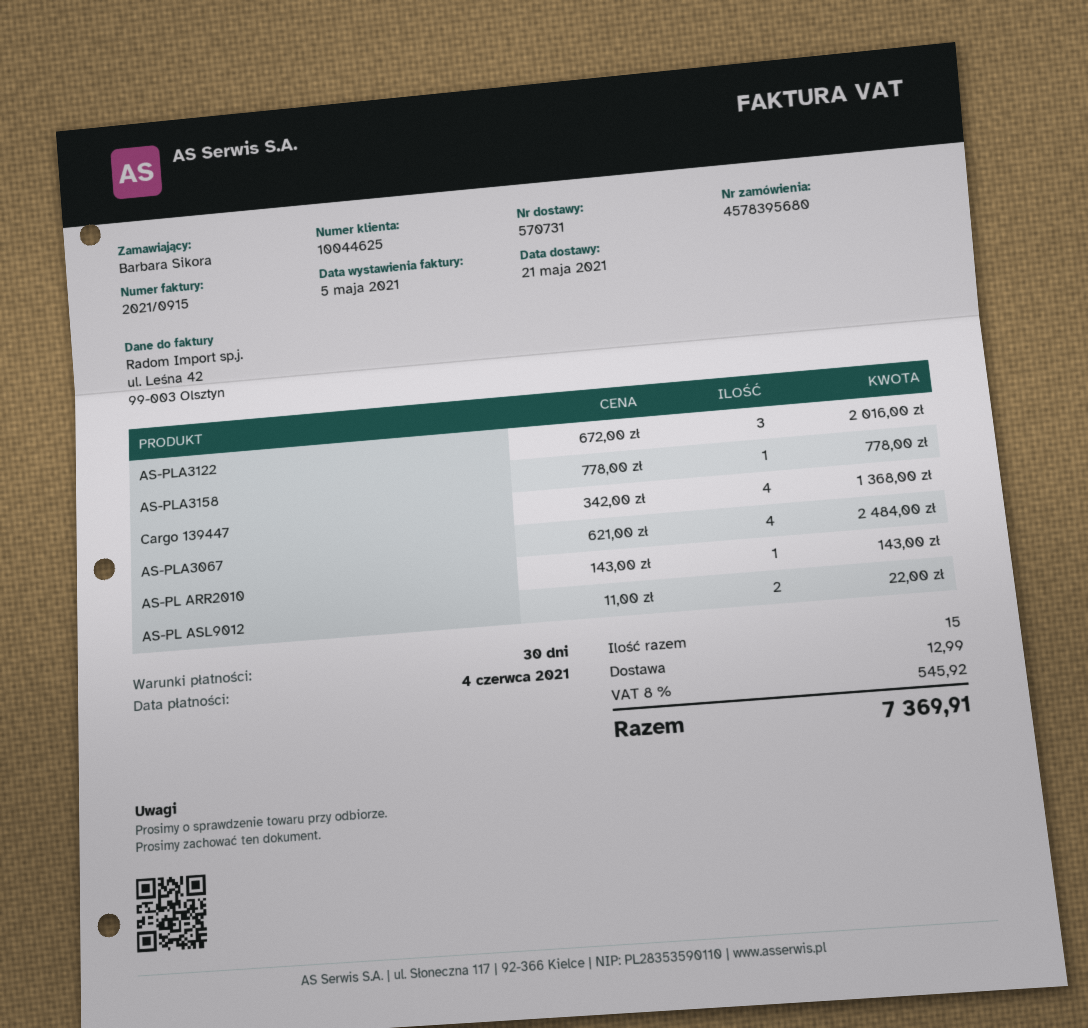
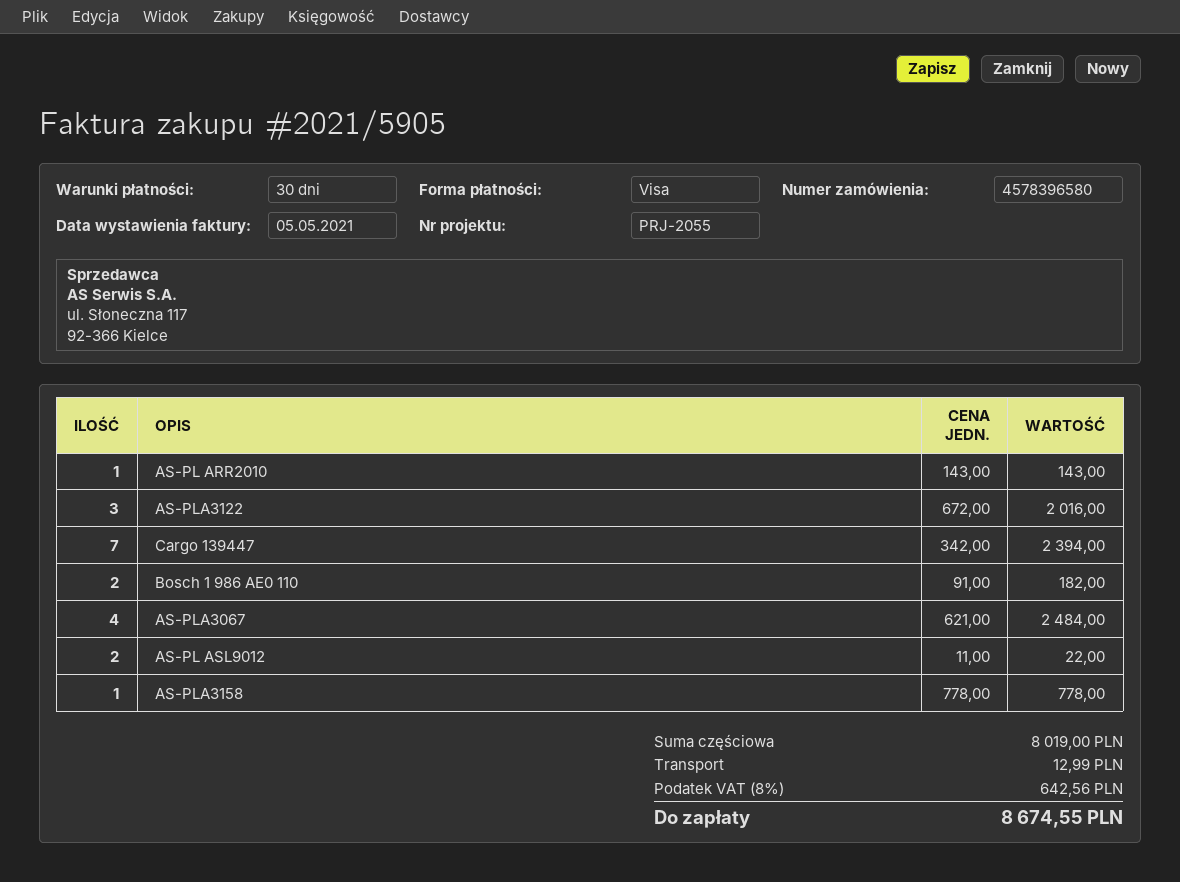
order number: 4578395680 -> 4578396580
invoice number: 2021/0915 -> 2021/5905
Cargo 139447: 4 x 342.00 = 1368.00 -> 7 x 342.00 = 2394.00
Bosch 1 986 AE0 110: none -> 2 x 91.00 = 182.00
tax: 8% = 545.92 -> 8% = 642.56
total: 7369.91 -> 8674.55

